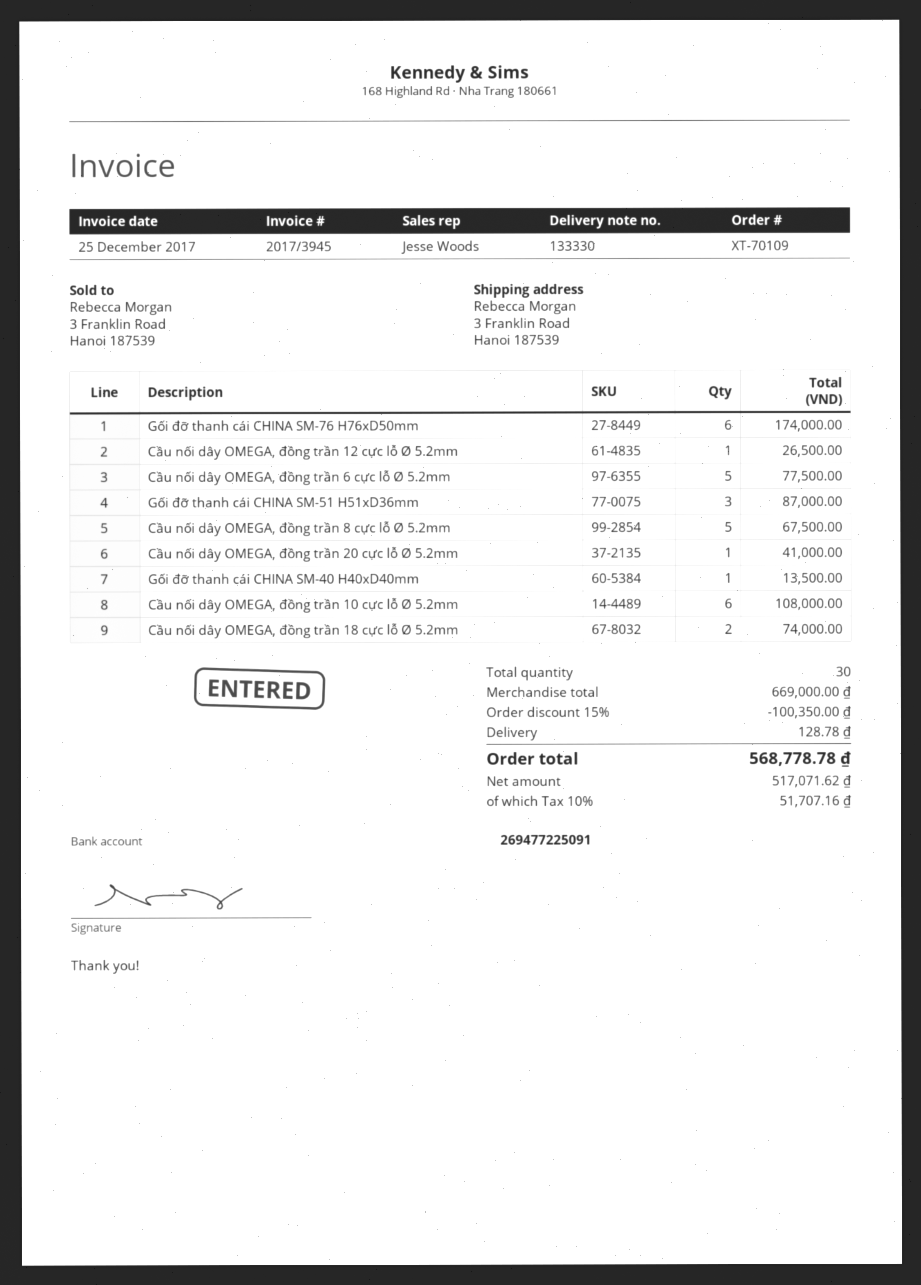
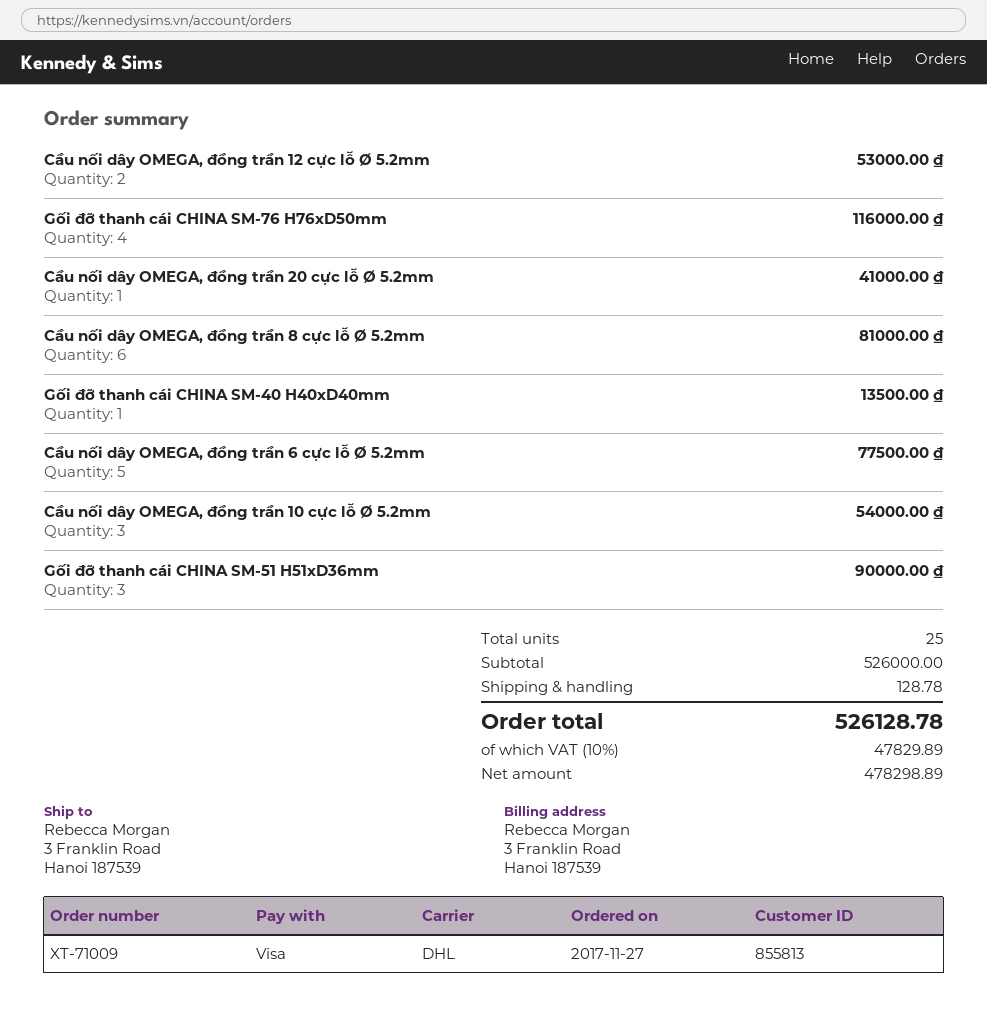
order number: XT-70109 -> XT-71009
Gối đỡ thanh cái CHINA SM-76 H76xD50mm: 6 for 174000.00 -> 4 for 116000.00
Cầu nối dây OMEGA, đồng trần 12 cực lỗ Ø 5.2mm: 1 for 26500.00 -> 2 for 53000.00
Gối đỡ thanh cái CHINA SM-51 H51xD36mm: 3 for 87000.00 -> 3 for 90000.00
Cầu nối dây OMEGA, đồng trần 8 cực lỗ Ø 5.2mm: 5 for 67500.00 -> 6 for 81000.00
Cầu nối dây OMEGA, đồng trần 10 cực lỗ Ø 5.2mm: 6 for 108000.00 -> 3 for 54000.00
Cầu nối dây OMEGA, đồng trần 18 cực lỗ Ø 5.2mm: 2 for 74000.00 -> none
total quantity: 30 -> 25
subtotal: 669000.00 -> 526000.00
discount: 15% = 100350.00 -> none
net: 517071.62 -> 478298.89
tax: 10% = 51707.16 -> 10% = 47829.89
total: 568778.78 -> 526128.78

